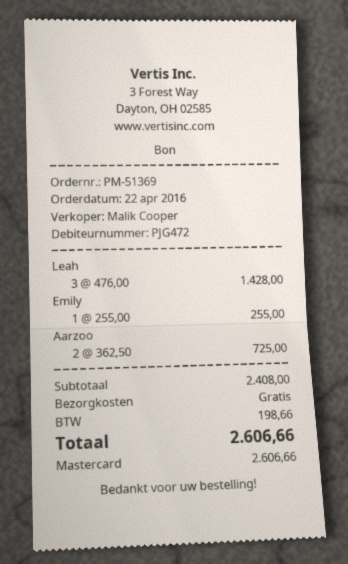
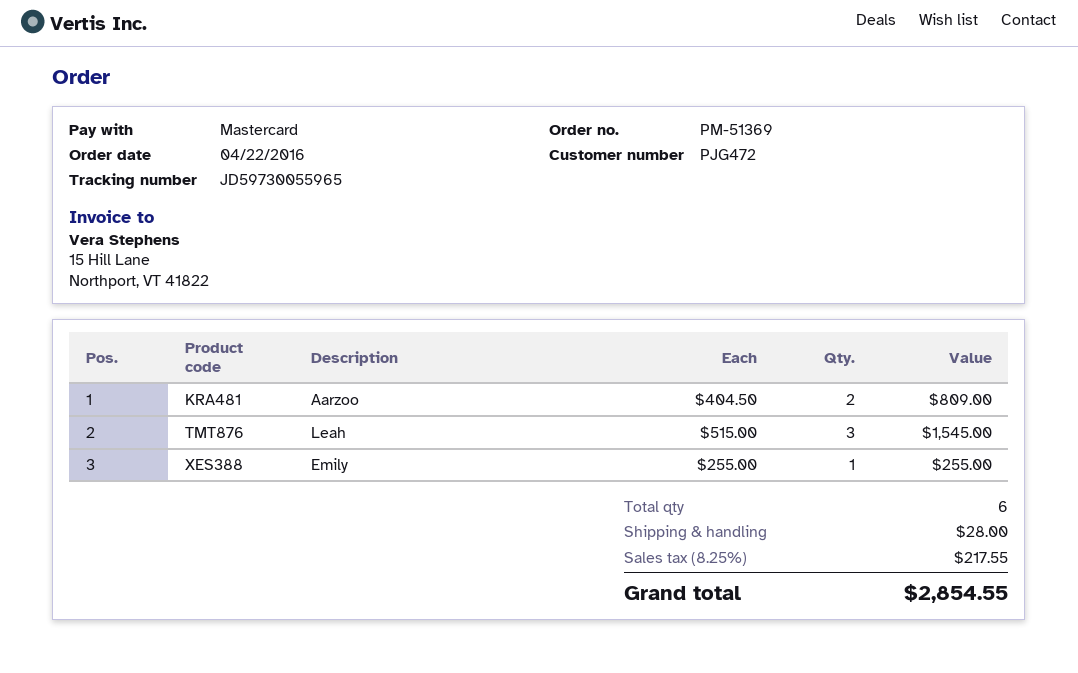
Leah: 3 x 476.00 = 1428.00 -> 3 x 515.00 = 1545.00
Aarzoo: 2 x 362.50 = 725.00 -> 2 x 404.50 = 809.00
shipping: 0.00 -> 28.00
tax: 198.66 -> 217.55
total: 2606.66 -> 2854.55

